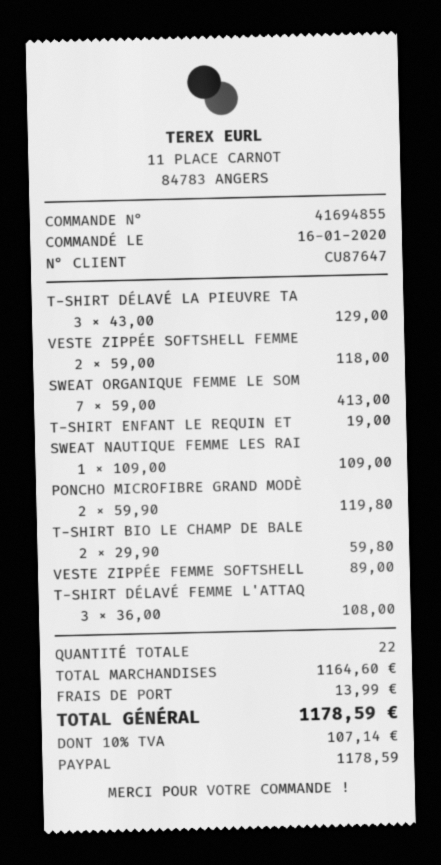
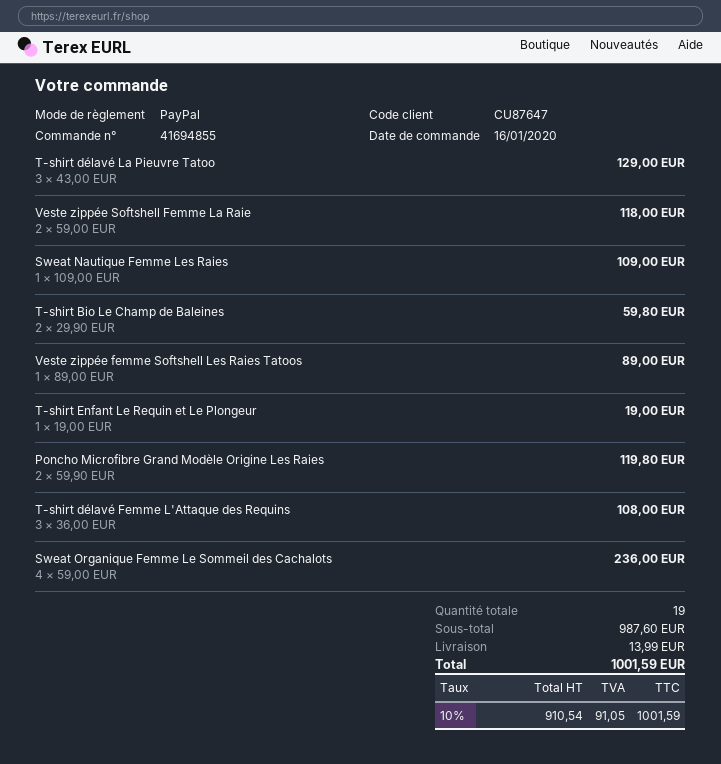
SWEAT ORGANIQUE FEMME LE SOM: 7 x 59.00 = 413.00 -> 4 x 59.00 = 236.00
total quantity: 22 -> 19
subtotal: 1164.60 -> 987.60
tax: 10% = 107.14 -> 10% = 91.05
total: 1178.59 -> 1001.59

